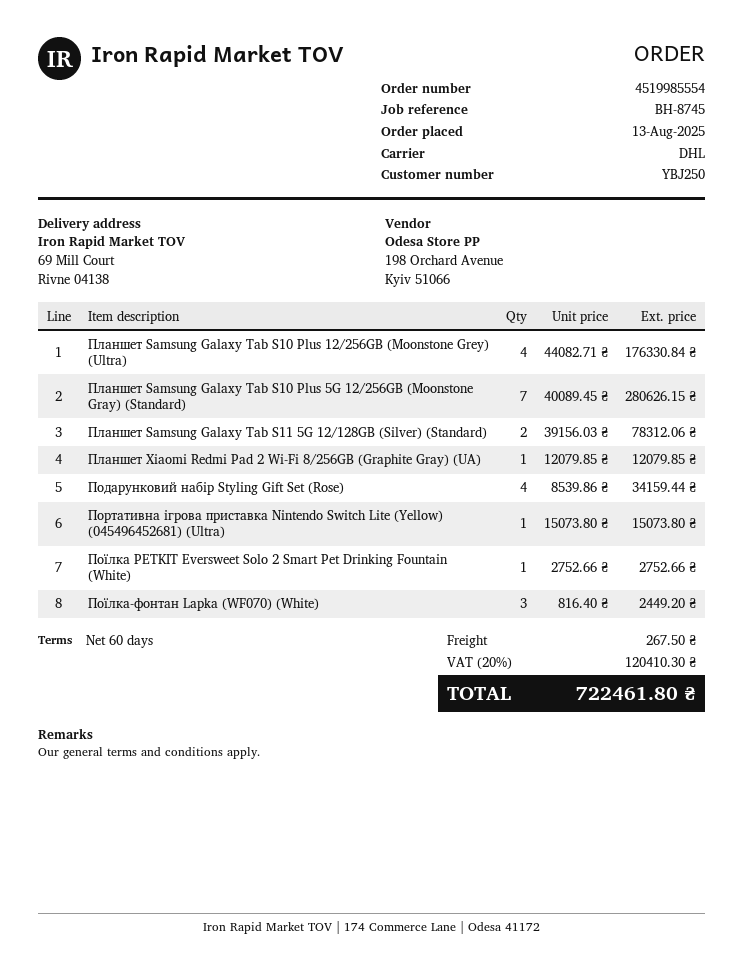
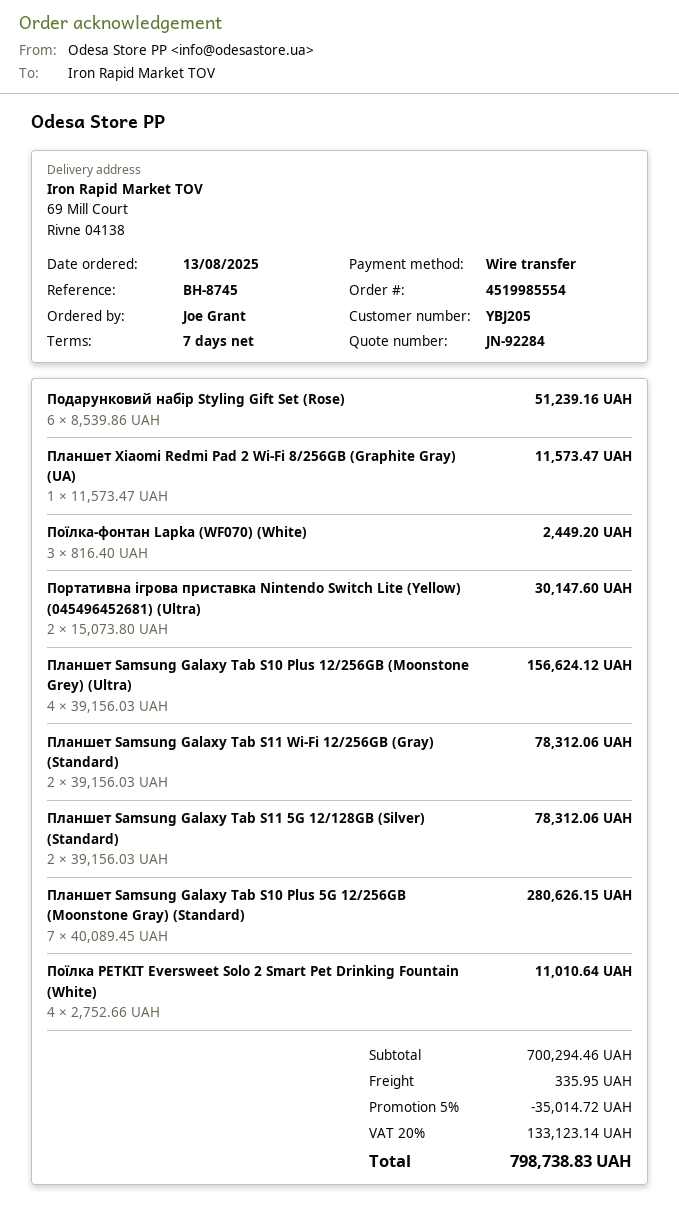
payment terms: 60 days -> 7 days
customer number: YBJ250 -> YBJ205
Планшет Samsung Galaxy Tab S10 Plus 12/256GB (Moonstone Grey) (Ultra): 4 x 44082.71 = 176330.84 -> 4 x 39156.03 = 156624.12
Планшет Xiaomi Redmi Pad 2 Wi-Fi 8/256GB (Graphite Gray) (UA): 1 x 12079.85 = 12079.85 -> 1 x 11573.47 = 11573.47
Подарунковий набір Styling Gift Set (Rose): 4 x 8539.86 = 34159.44 -> 6 x 8539.86 = 51239.16
Портативна ігрова приставка Nintendo Switch Lite (Yellow) (045496452681) (Ultra): 1 x 15073.80 = 15073.80 -> 2 x 15073.80 = 30147.60
Поїлка PETKIT Eversweet Solo 2 Smart Pet Drinking Fountain (White): 1 x 2752.66 = 2752.66 -> 4 x 2752.66 = 11010.64
Планшет Samsung Galaxy Tab S11 Wi-Fi 12/256GB (Gray) (Standard): none -> 2 x 39156.03 = 78312.06
discount: none -> 5% = 35014.72
shipping: 267.50 -> 335.95
tax: 20% = 120410.30 -> 20% = 133123.14
total: 722461.80 -> 798738.83

